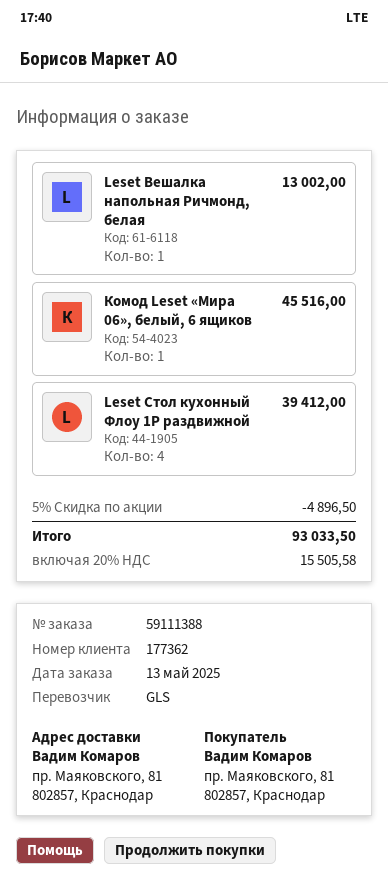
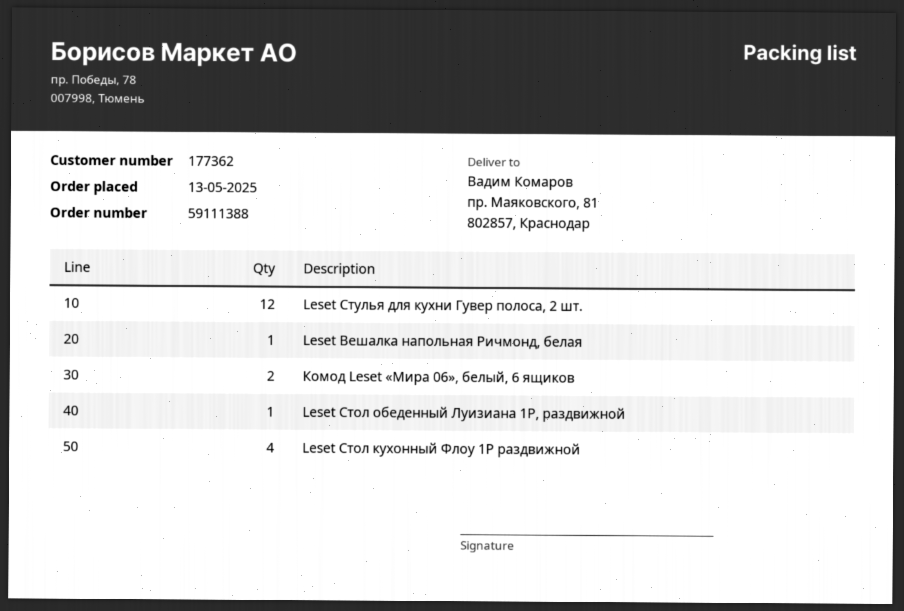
Комод Leset «Мира 06», белый, 6 ящиков: 1 -> 2
Leset Стулья для кухни Гувер полоса, 2 шт.: none -> 12
Leset Стол обеденный Луизиана 1Р, раздвижной: none -> 1

